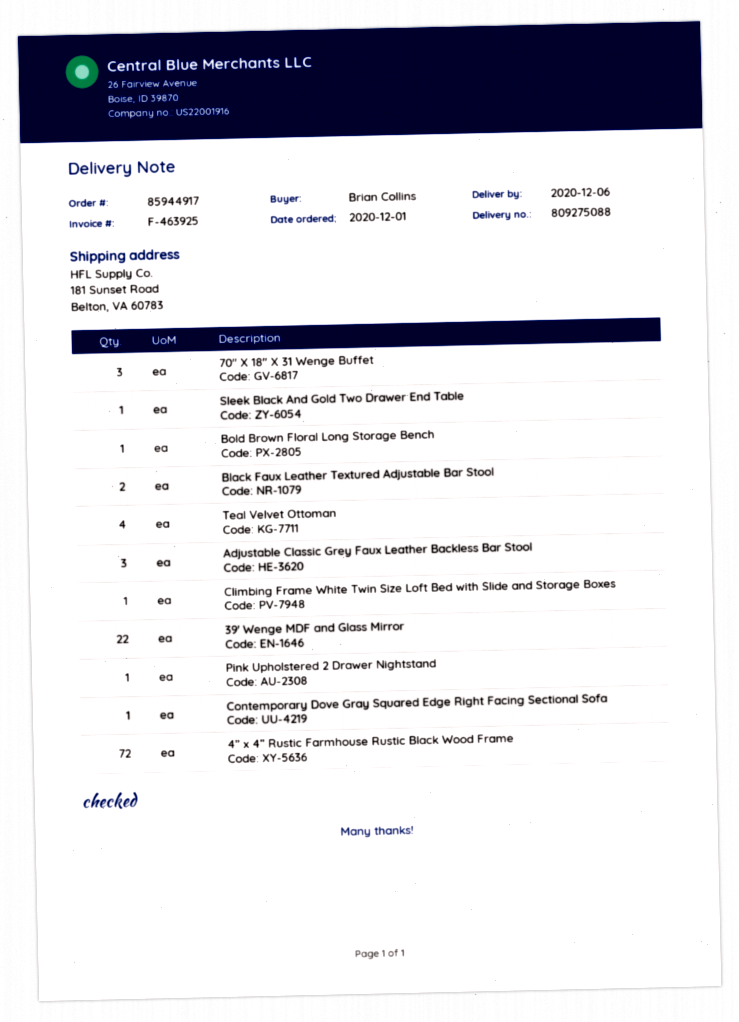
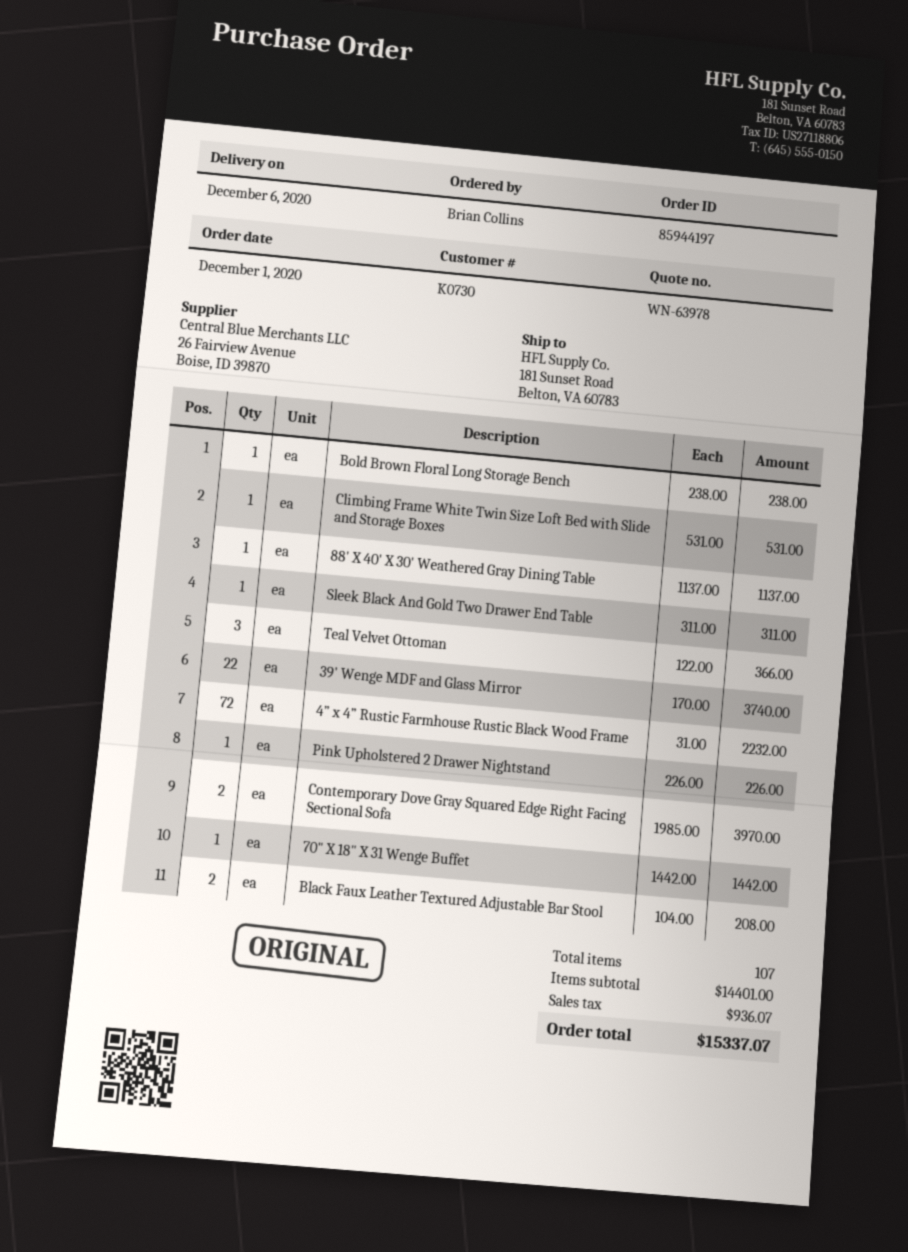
order number: 85944917 -> 85944197
70" X 18" X 31 Wenge Buffet: 3 -> 1
Teal Velvet Ottoman: 4 -> 3
Adjustable Classic Grey Faux Leather Backless Bar Stool: 3 -> none
Contemporary Dove Gray Squared Edge Right Facing Sectional Sofa: 1 -> 2
88' X 40' X 30' Weathered Gray Dining Table: none -> 1

